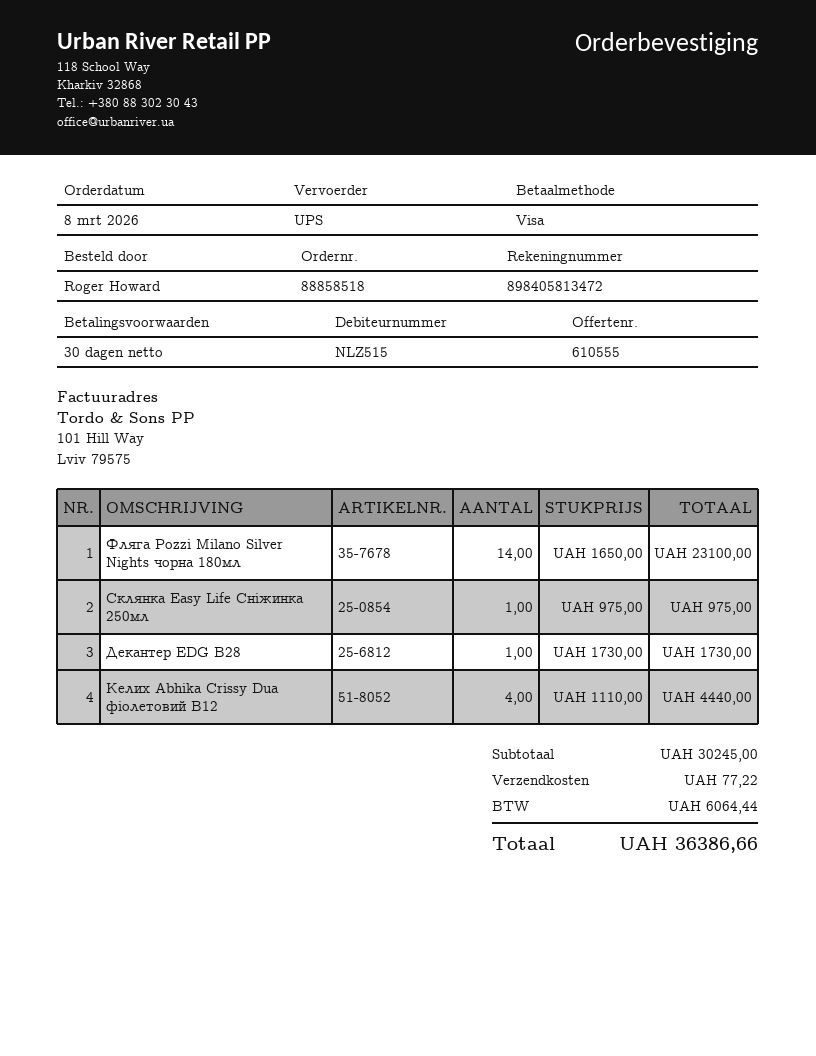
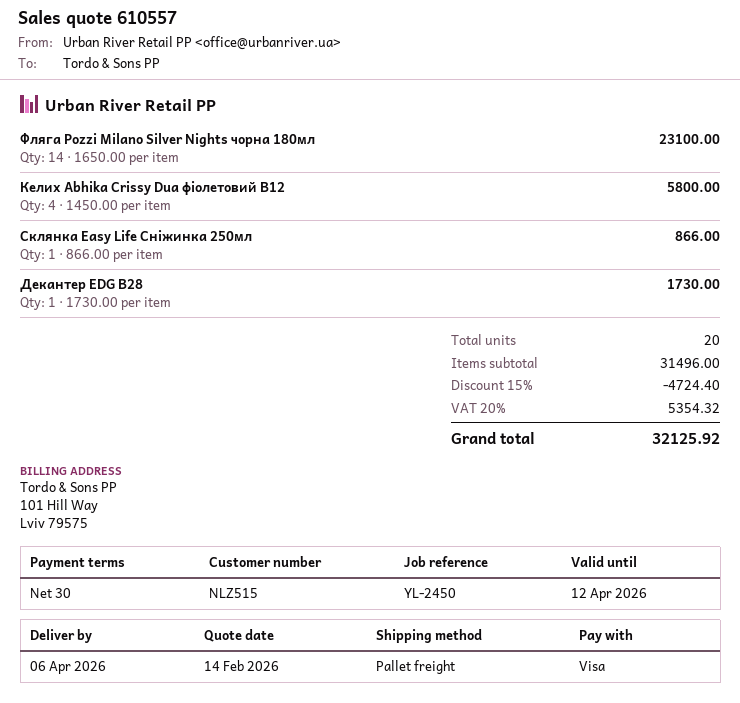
quote number: 610555 -> 610557
shipping method: UPS -> pallet freight
Склянка Easy Life Сніжинка 250мл: 1 x 975.00 = 975.00 -> 1 x 866.00 = 866.00
Келих Abhika Crissy Dua фіолетовий В12: 4 x 1110.00 = 4440.00 -> 4 x 1450.00 = 5800.00
subtotal: 30245.00 -> 31496.00
discount: none -> 15% = 4724.40
shipping: 77.22 -> none
tax: 6064.44 -> 5354.32
total: 36386.66 -> 32125.92

